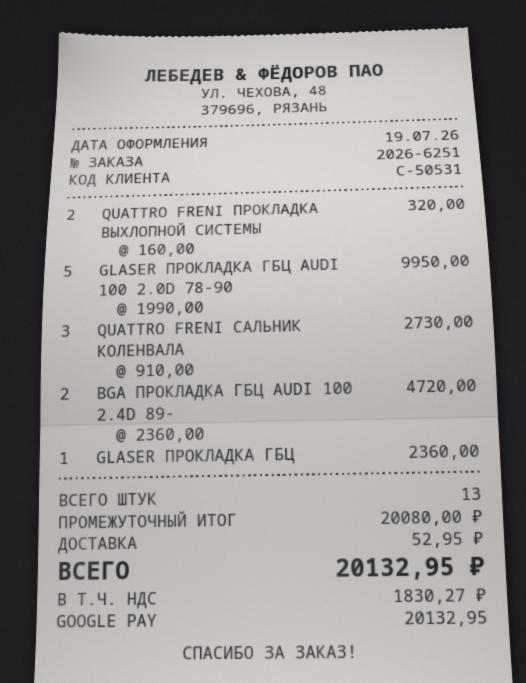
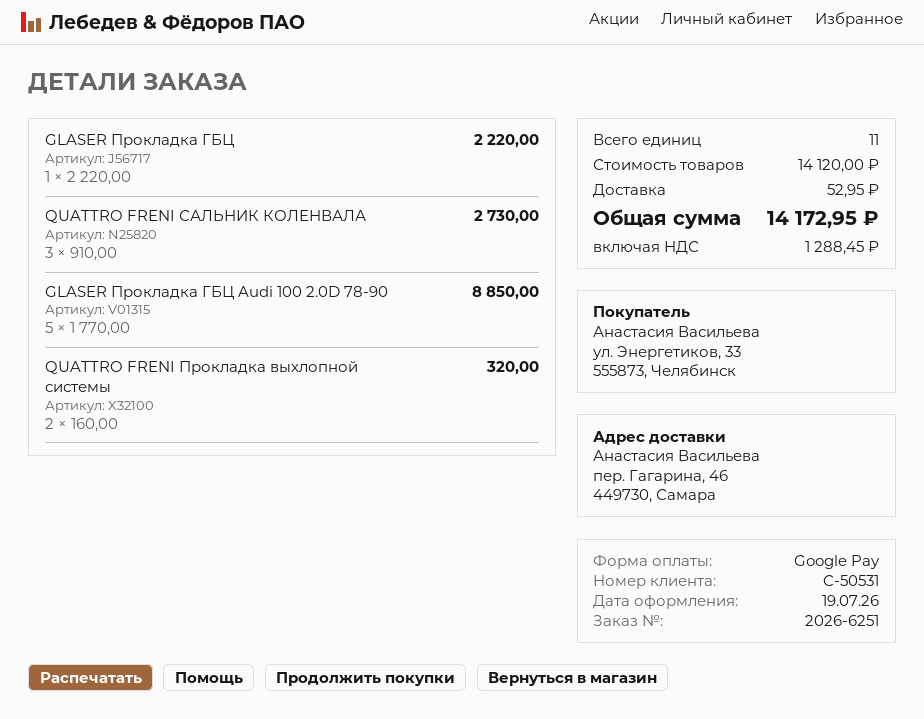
GLASER ПРОКЛАДКА ГБЦ AUDI 100 2.0D 78-90: 5 x 1990.00 = 9950.00 -> 5 x 1770.00 = 8850.00
BGA ПРОКЛАДКА ГБЦ AUDI 100 2.4D 89-: 2 x 2360.00 = 4720.00 -> none
GLASER ПРОКЛАДКА ГБЦ: 1 x 2360.00 = 2360.00 -> 1 x 2220.00 = 2220.00
total quantity: 13 -> 11
subtotal: 20080.00 -> 14120.00
tax: 1830.27 -> 1288.45
total: 20132.95 -> 14172.95

